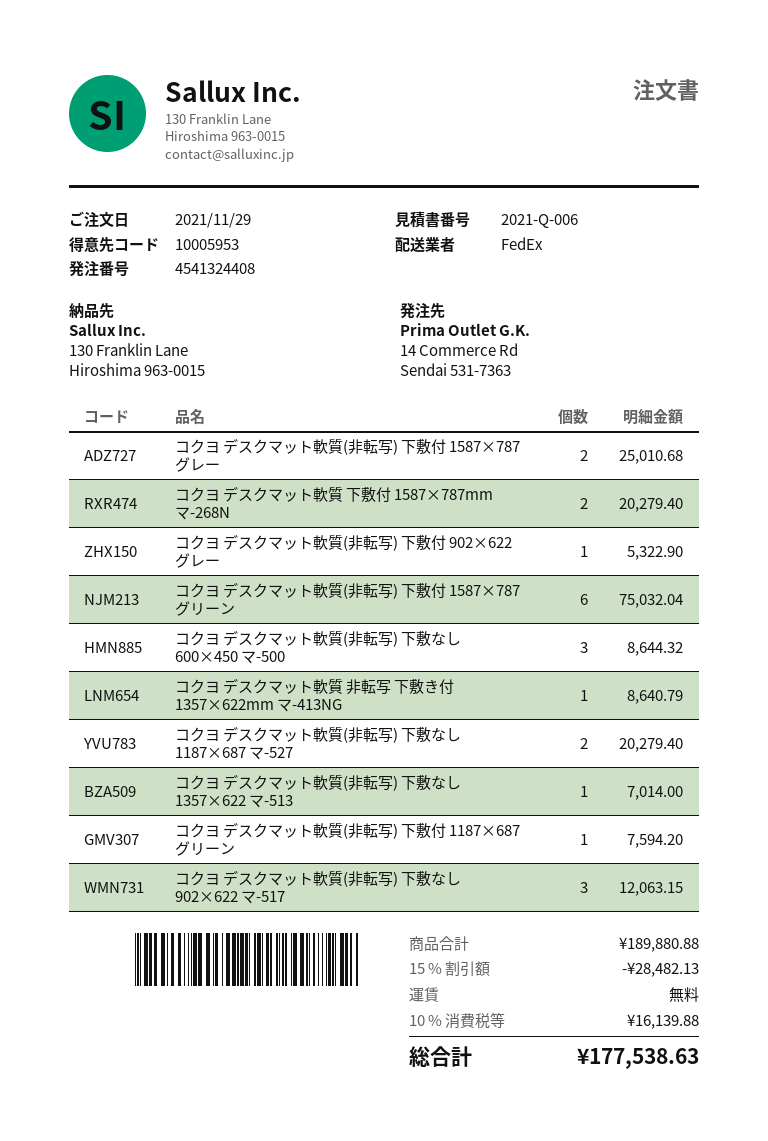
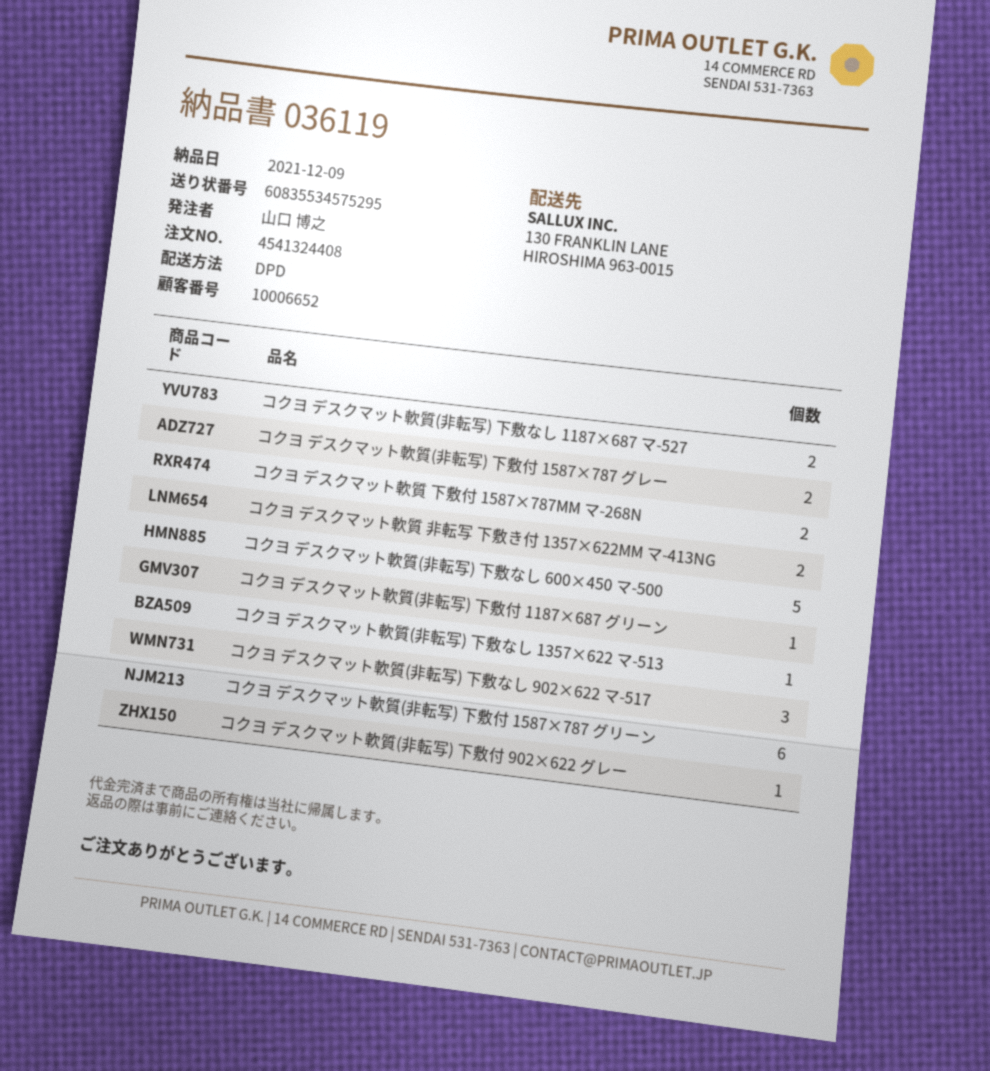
customer number: 10005953 -> 10006652
shipping method: FedEx -> DPD
コクヨ デスクマット軟質(非転写) 下敷なし 600×450 マ-500: 3 -> 5
コクヨ デスクマット軟質 非転写 下敷き付 1357×622mm マ-413NG: 1 -> 2

